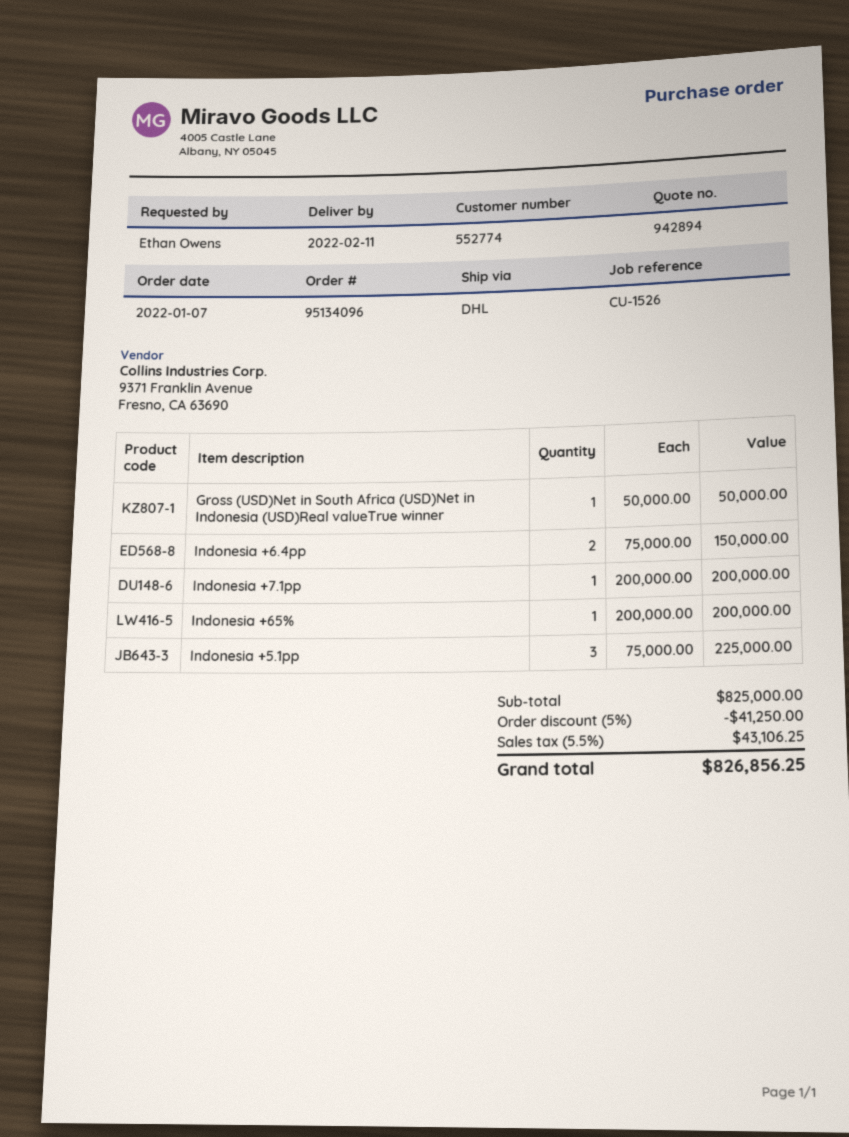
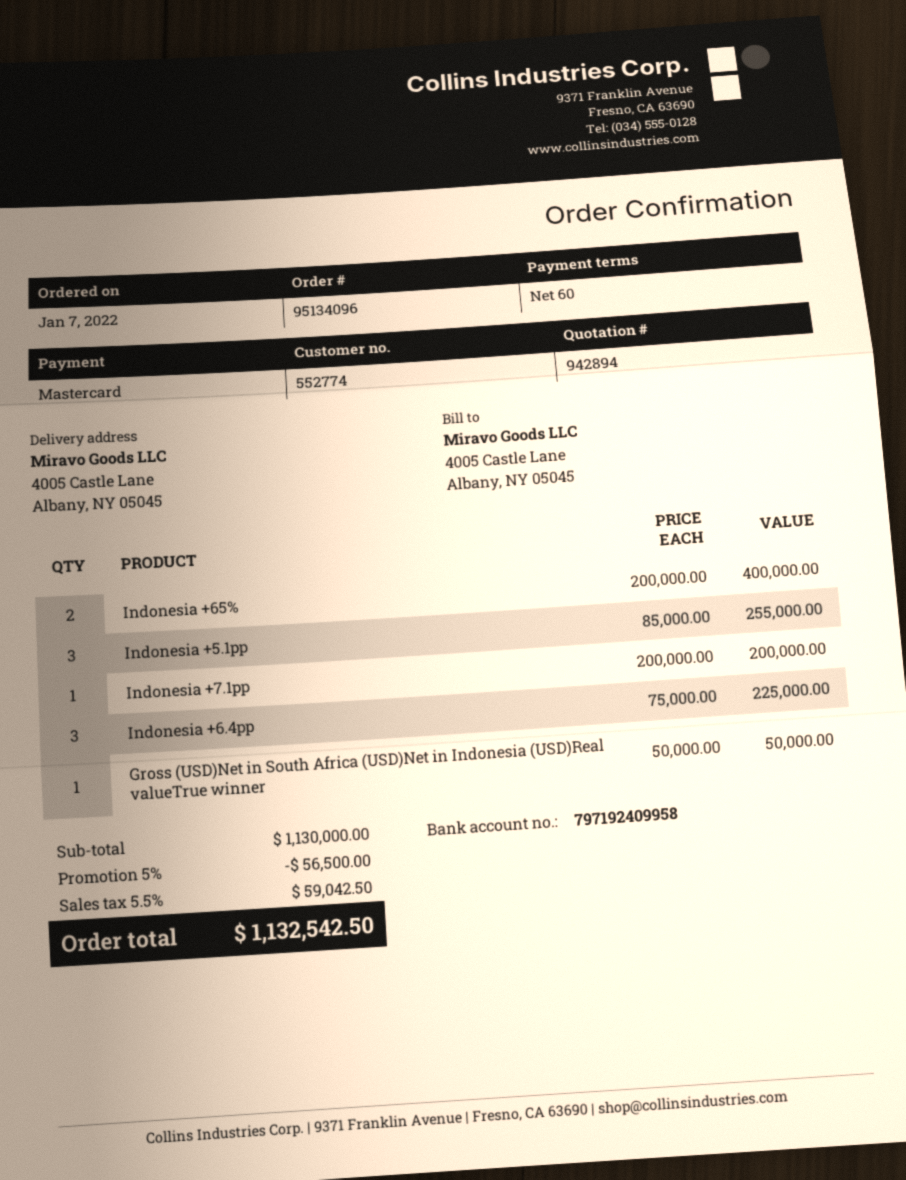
Indonesia +6.4pp: 2 x 75000.00 = 150000.00 -> 3 x 75000.00 = 225000.00
Indonesia +65%: 1 x 200000.00 = 200000.00 -> 2 x 200000.00 = 400000.00
Indonesia +5.1pp: 3 x 75000.00 = 225000.00 -> 3 x 85000.00 = 255000.00
subtotal: 825000.00 -> 1130000.00
discount: 5% = 41250.00 -> 5% = 56500.00
tax: 5.5% = 43106.25 -> 5.5% = 59042.50
total: 826856.25 -> 1132542.50

